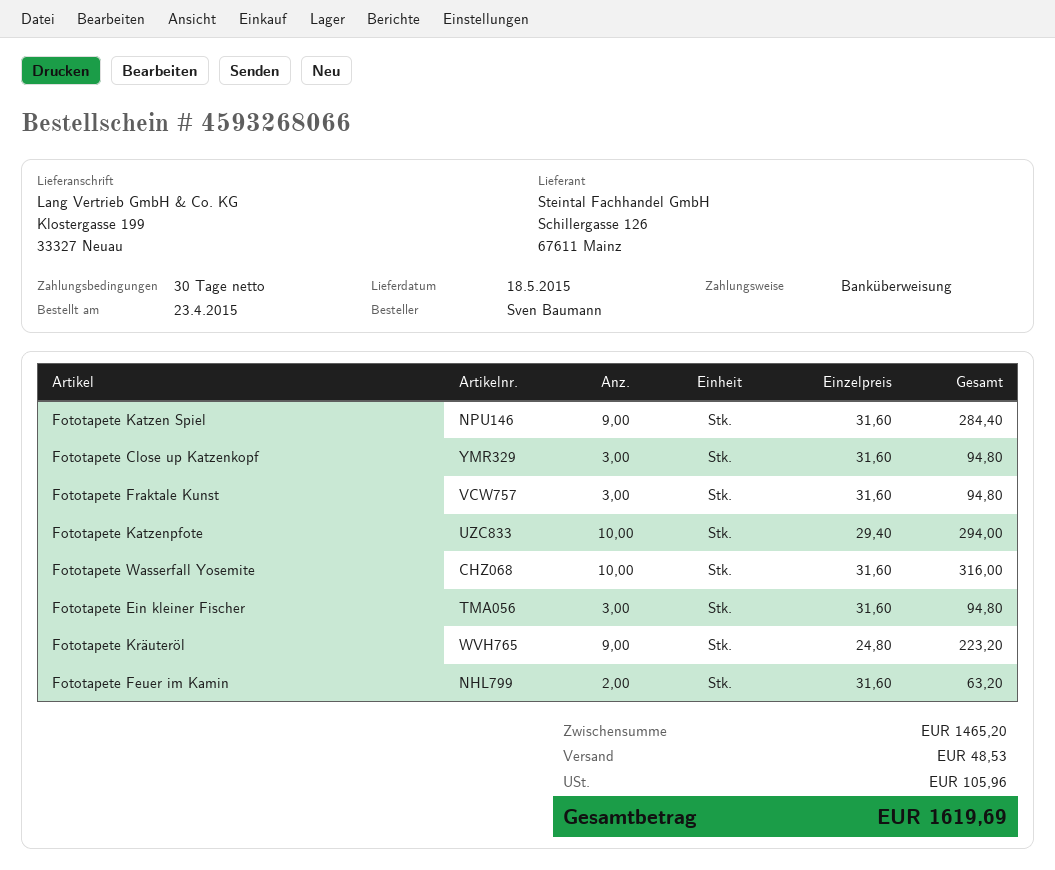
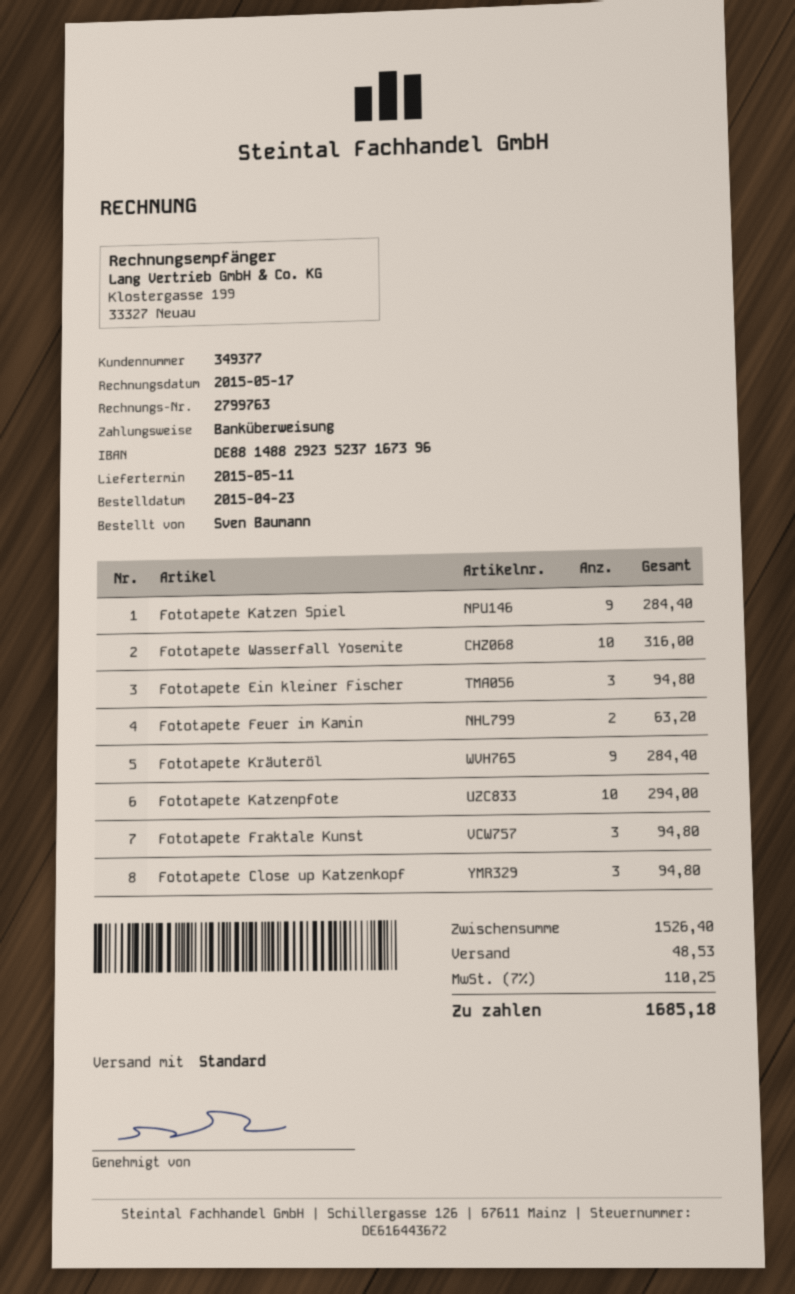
delivery date: 2015-05-18 -> 2015-05-11
Fototapete Kräuteröl: 9 for 223.20 -> 9 for 284.40
subtotal: 1465.20 -> 1526.40
tax: 105.96 -> 110.25
total: 1619.69 -> 1685.18

